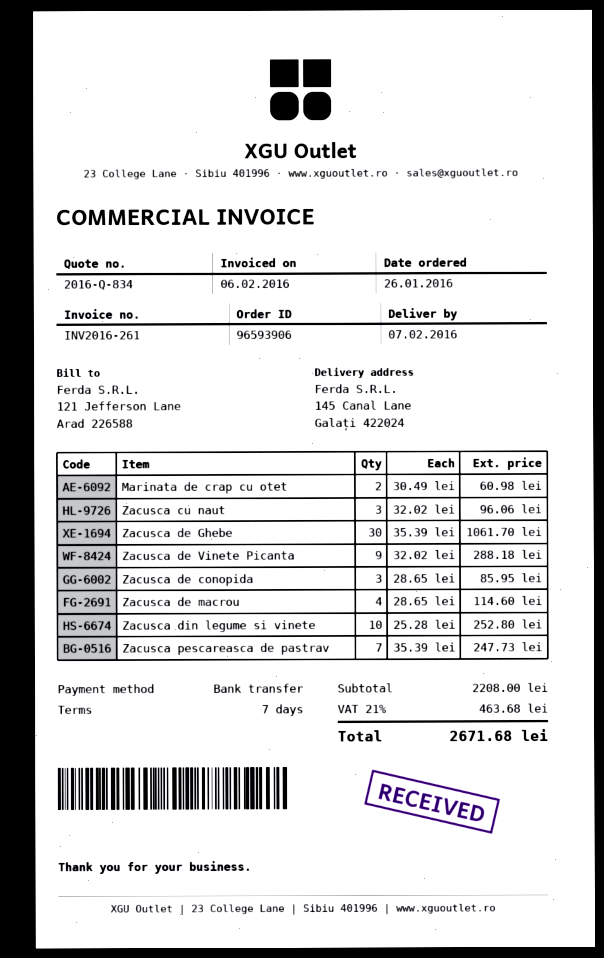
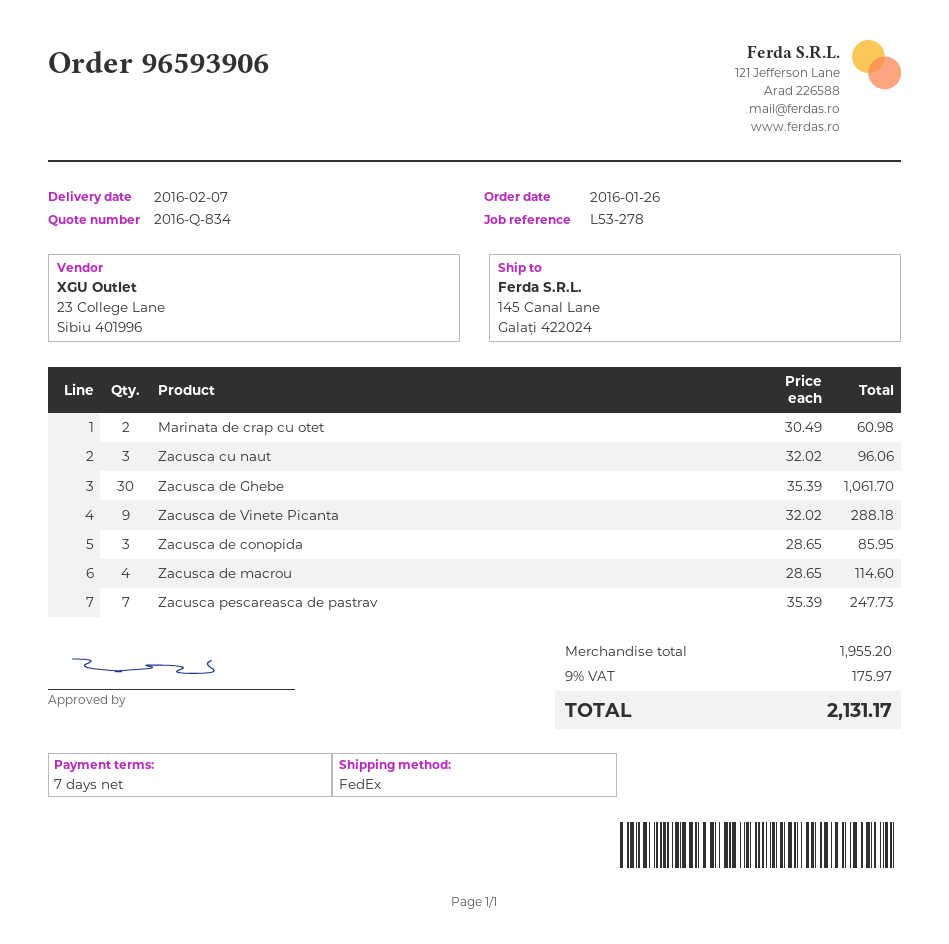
Zacusca din legume si vinete: 10 x 25.28 = 252.80 -> none
subtotal: 2208.00 -> 1955.20
tax: 21% = 463.68 -> 9% = 175.97
total: 2671.68 -> 2131.17

